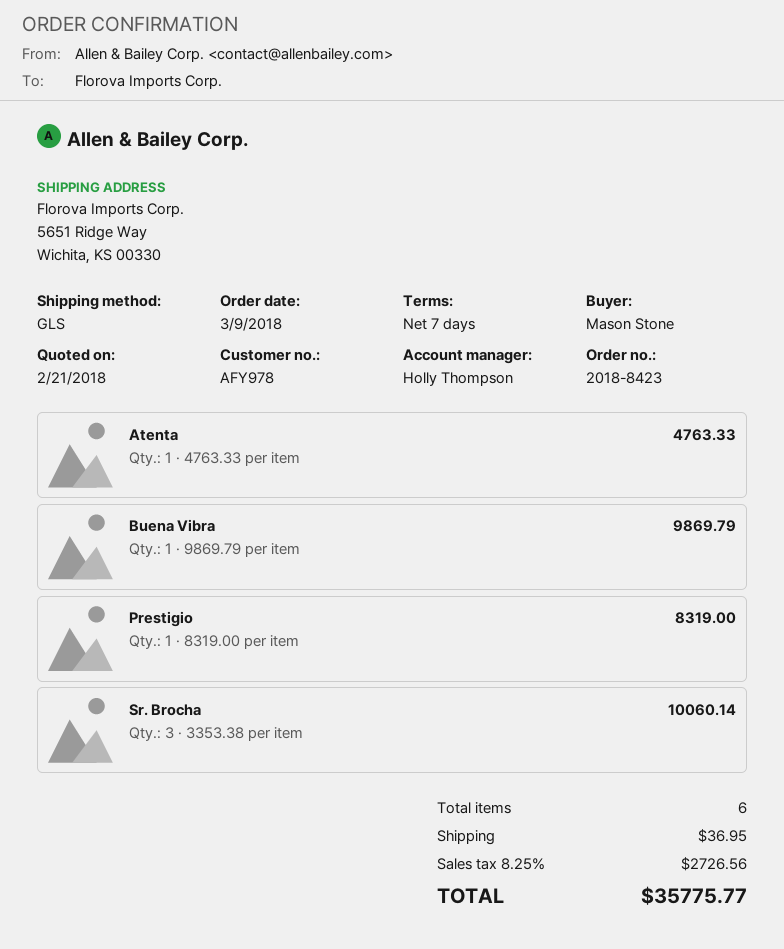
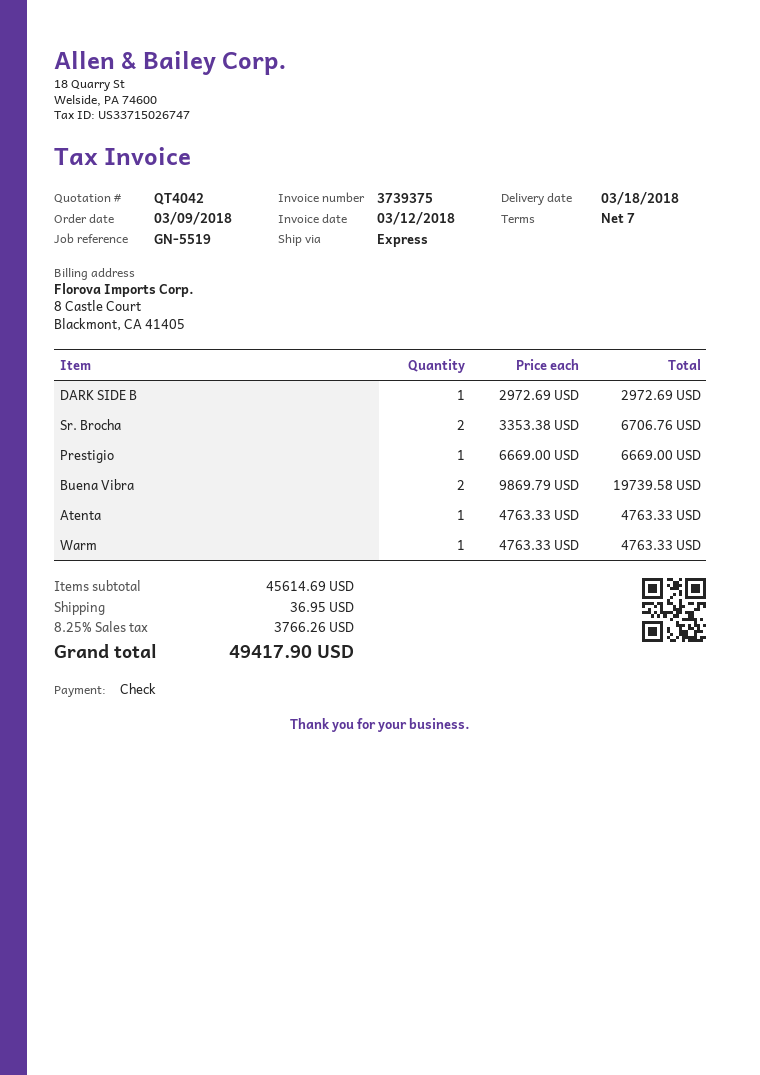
shipping method: GLS -> express
Buena Vibra: 1 x 9869.79 = 9869.79 -> 2 x 9869.79 = 19739.58
Prestigio: 1 x 8319.00 = 8319.00 -> 1 x 6669.00 = 6669.00
Sr. Brocha: 3 x 3353.38 = 10060.14 -> 2 x 3353.38 = 6706.76
DARK SIDE B: none -> 1 x 2972.69 = 2972.69
Warm: none -> 1 x 4763.33 = 4763.33
tax: 8.25% = 2726.56 -> 8.25% = 3766.26
total: 35775.77 -> 49417.90

